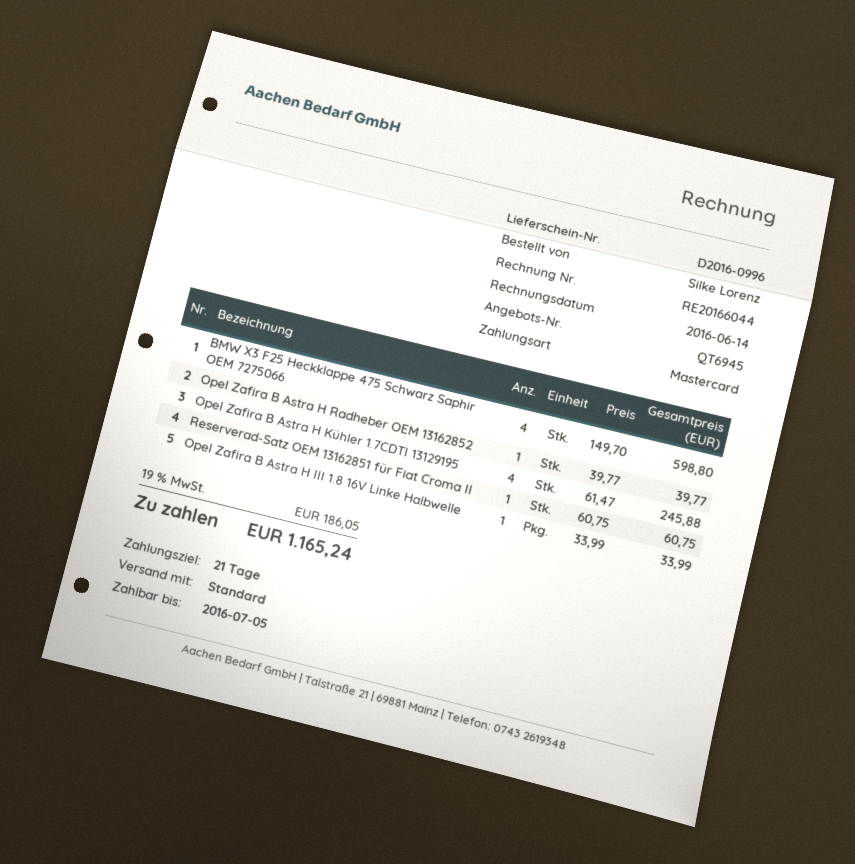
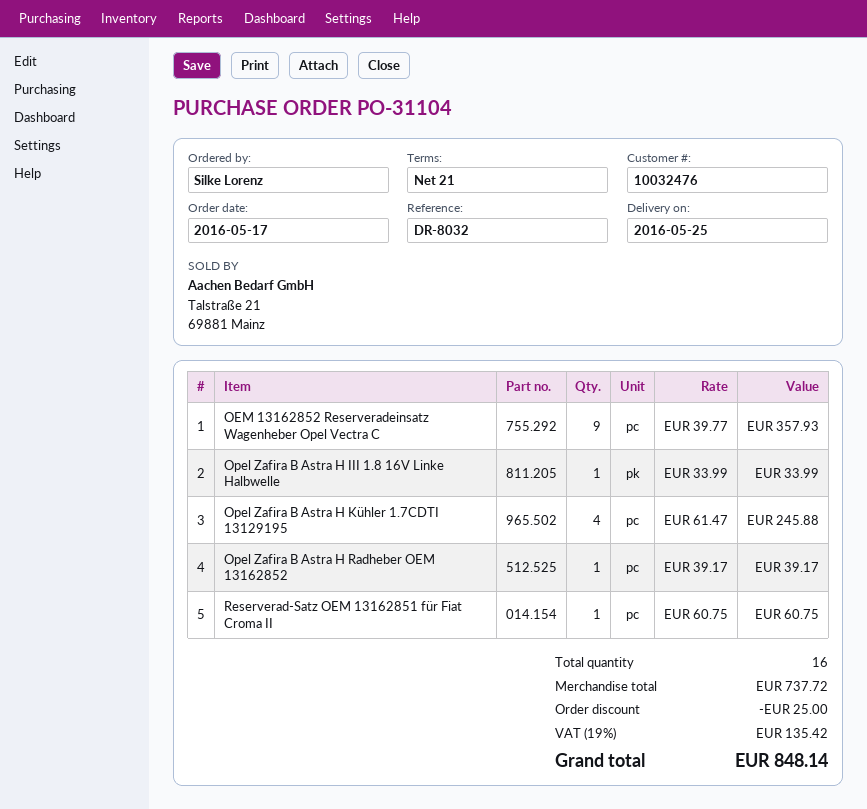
BMW X3 F25 Heckklappe 475 Schwarz Saphir OEM 7275066: 4 x 149.70 = 598.80 -> none
Opel Zafira B Astra H Radheber OEM 13162852: 1 x 39.77 = 39.77 -> 1 x 39.17 = 39.17
OEM 13162852 Reserveradeinsatz Wagenheber Opel Vectra C: none -> 9 x 39.77 = 357.93
discount: none -> 25.00
tax: 19% = 186.05 -> 19% = 135.42
total: 1165.24 -> 848.14

